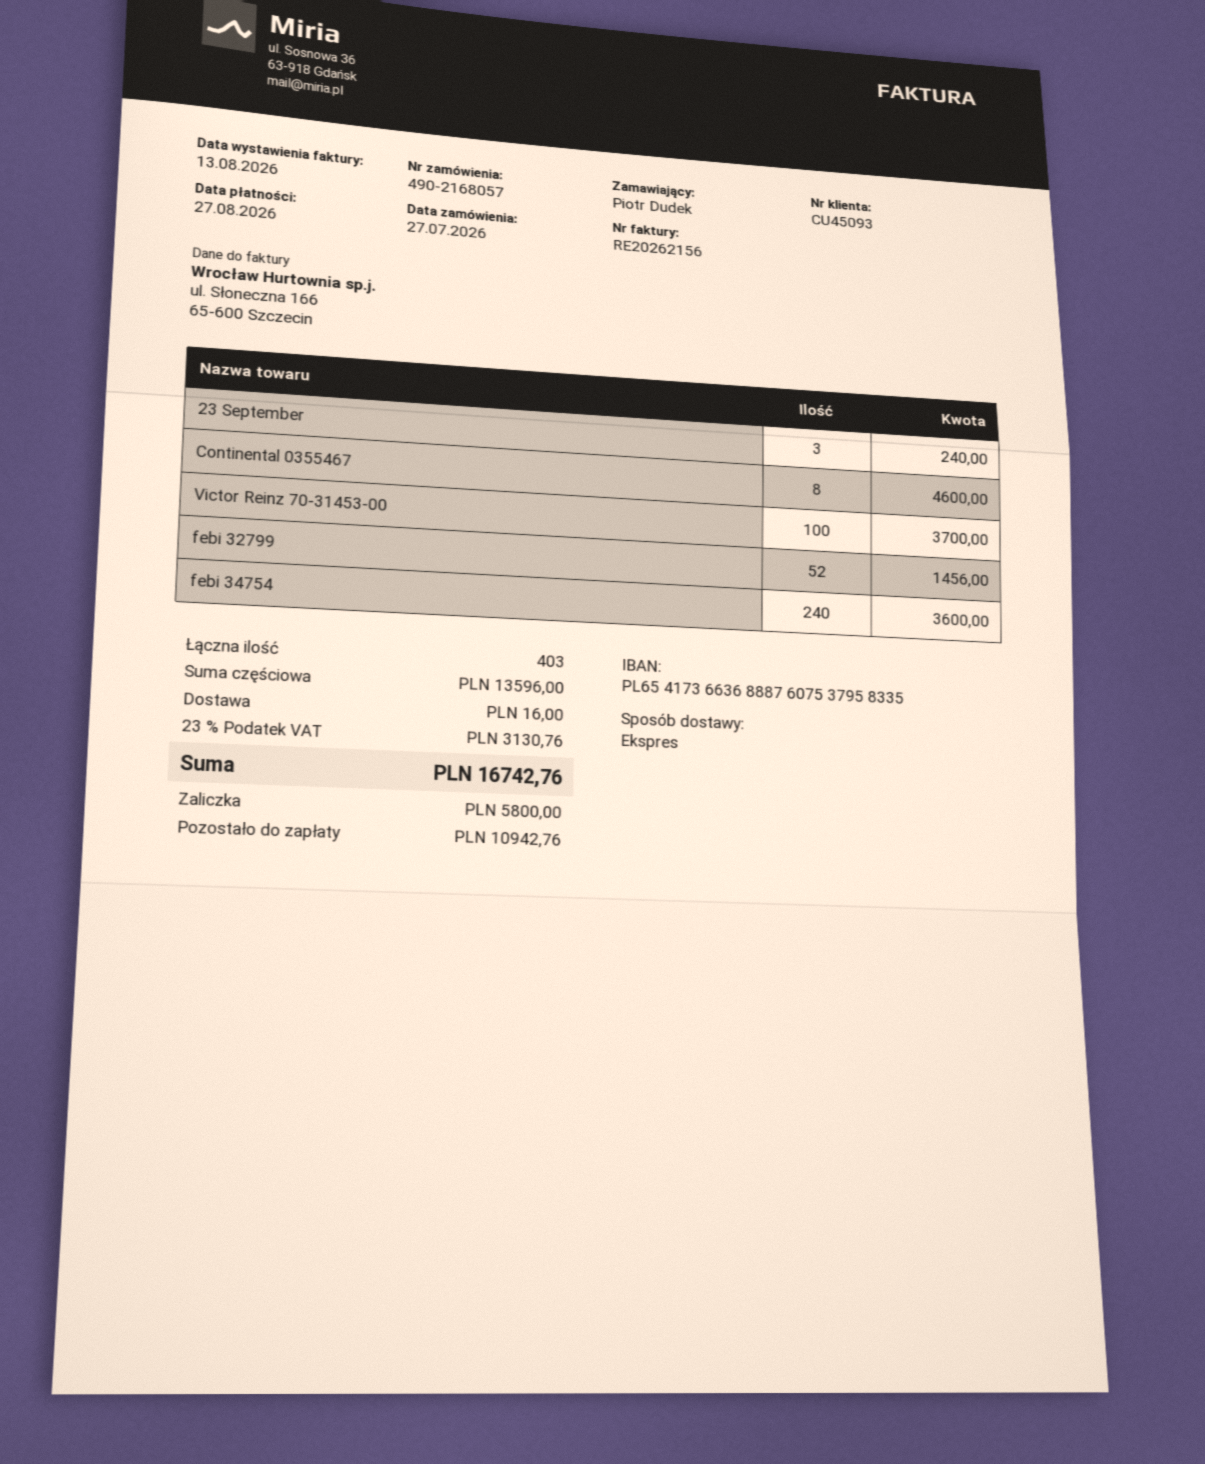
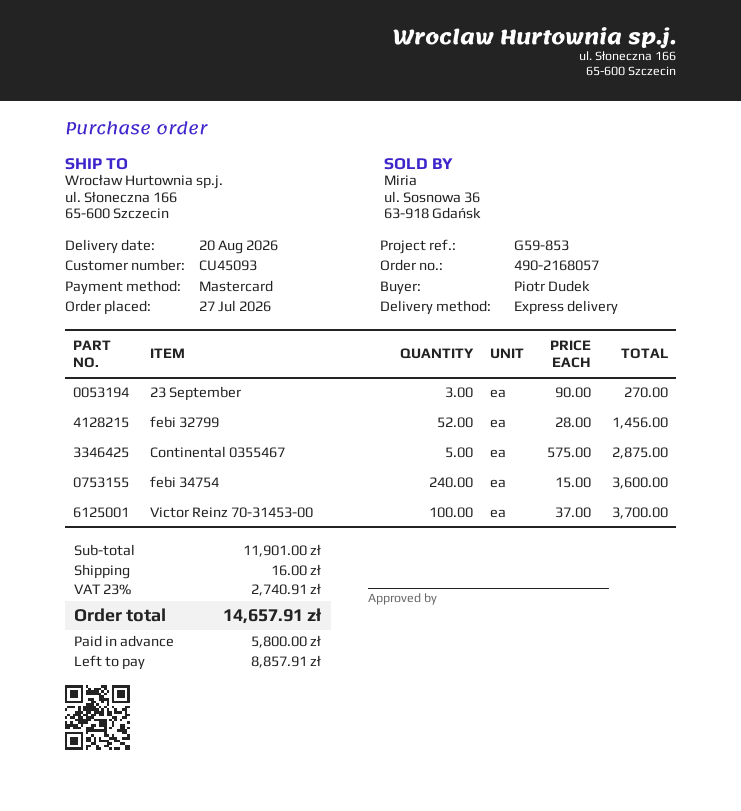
23 September: 3 for 240.00 -> 3 for 270.00
Continental 0355467: 8 for 4600.00 -> 5 for 2875.00
subtotal: 13596.00 -> 11901.00
tax: 23% = 3130.76 -> 23% = 2740.91
total: 16742.76 -> 14657.91
balance: 10942.76 -> 8857.91

